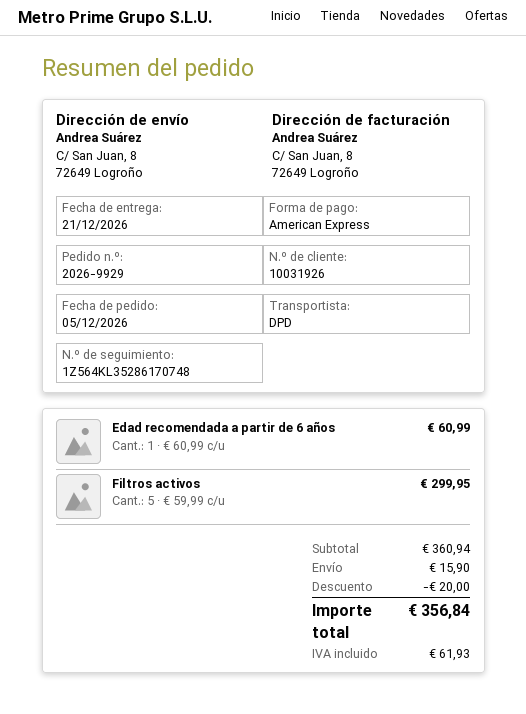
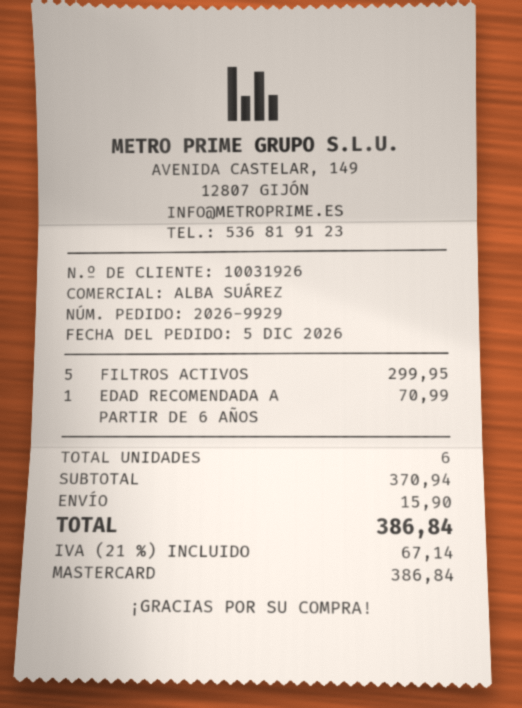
payment method: American Express -> Mastercard
Edad recomendada a partir de 6 años: 1 for 60.99 -> 1 for 70.99
subtotal: 360.94 -> 370.94
discount: 20.00 -> none
tax: 61.93 -> 67.14
total: 356.84 -> 386.84

